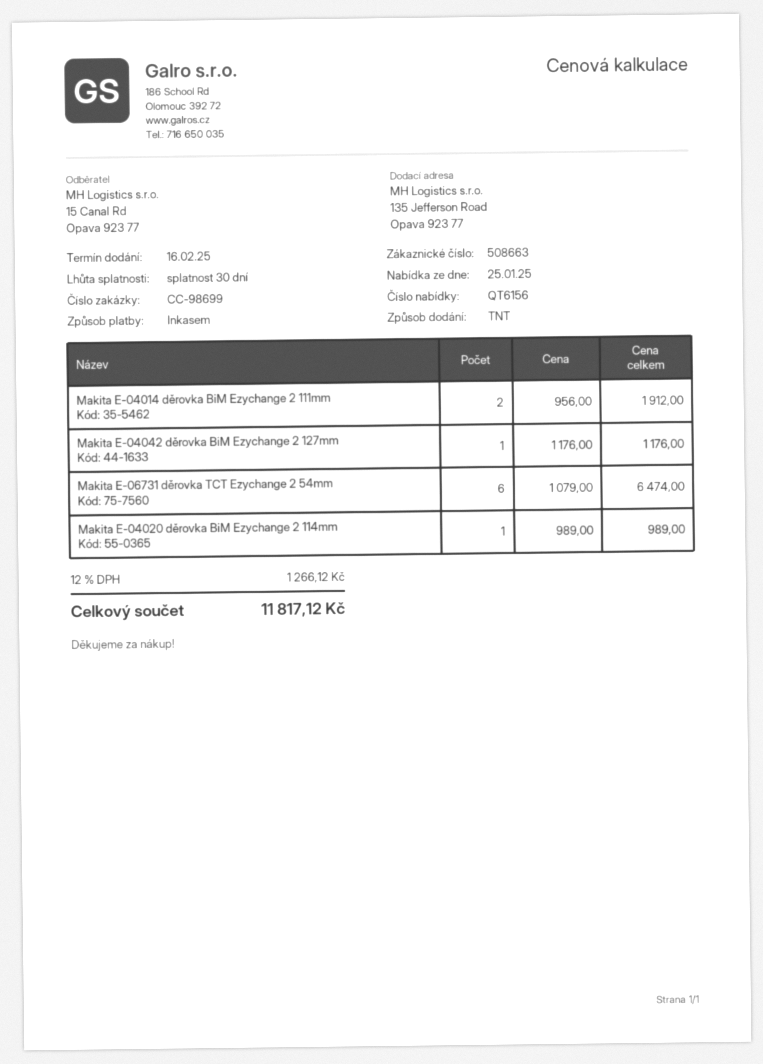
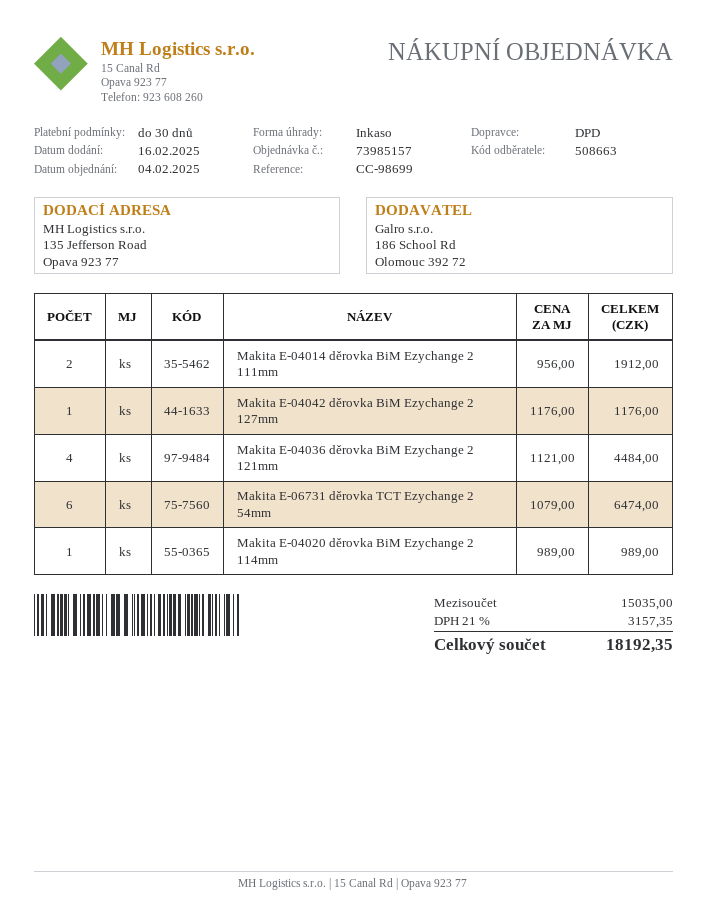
shipping method: TNT -> DPD
Makita E-04036 děrovka BiM Ezychange 2 121mm: none -> 4 x 1121.00 = 4484.00
tax: 12% = 1266.12 -> 21% = 3157.35
total: 11817.12 -> 18192.35

